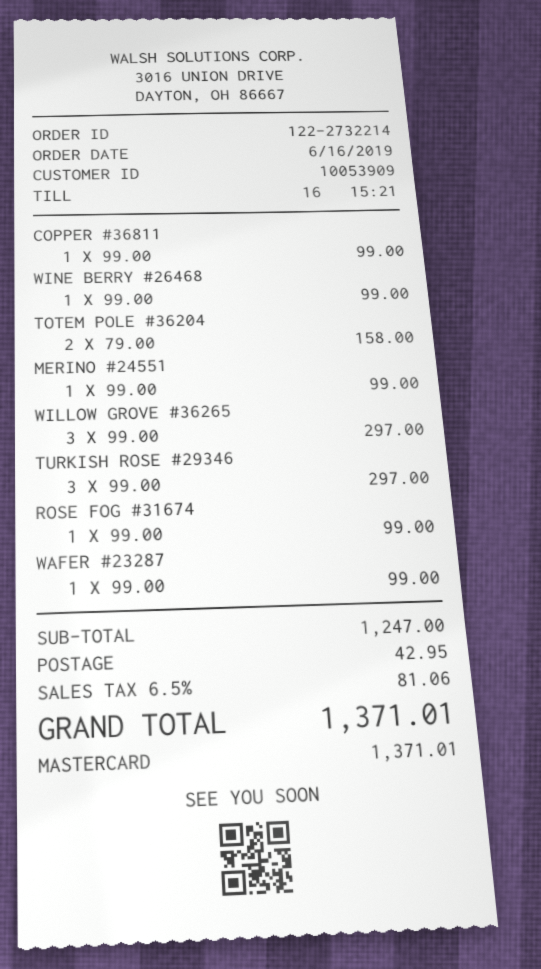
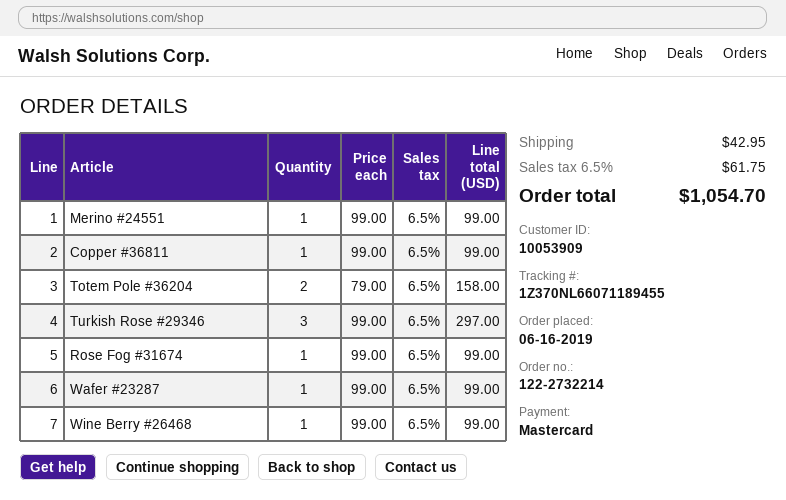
WILLOW GROVE #36265: 3 x 99.00 = 297.00 -> none
tax: 6.5% = 81.06 -> 6.5% = 61.75
total: 1371.01 -> 1054.70

